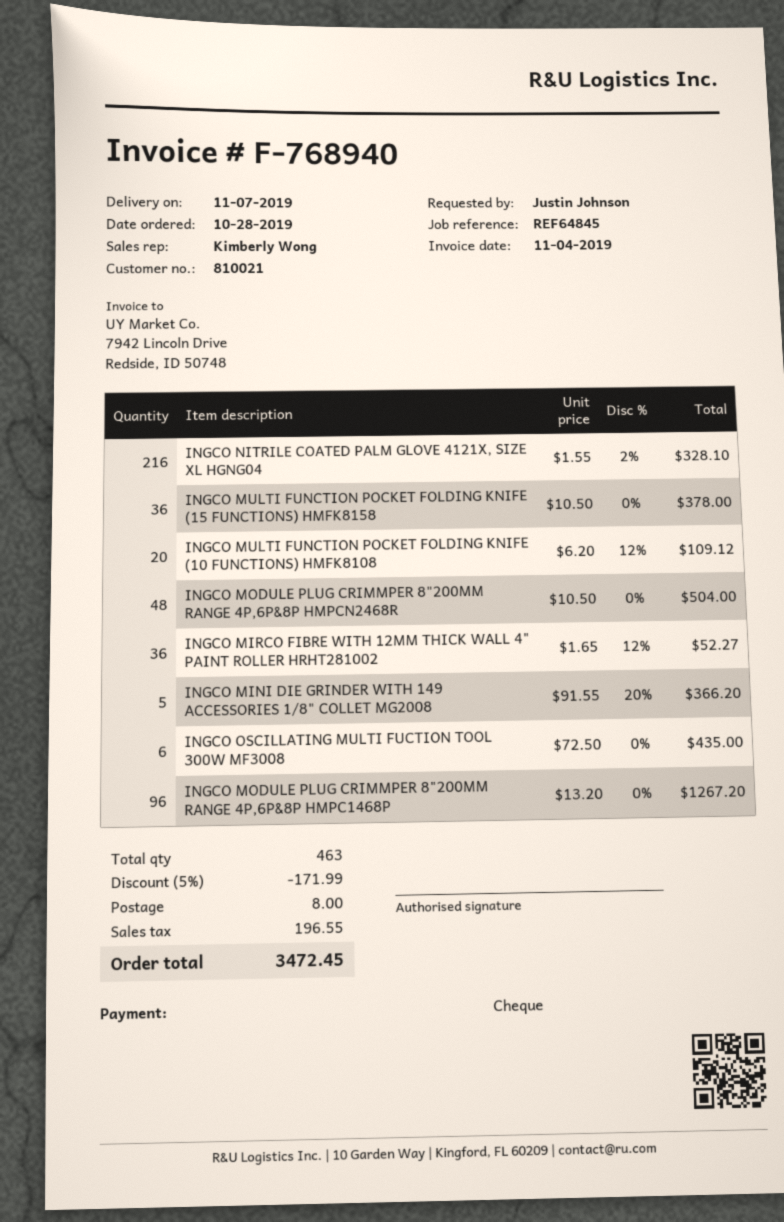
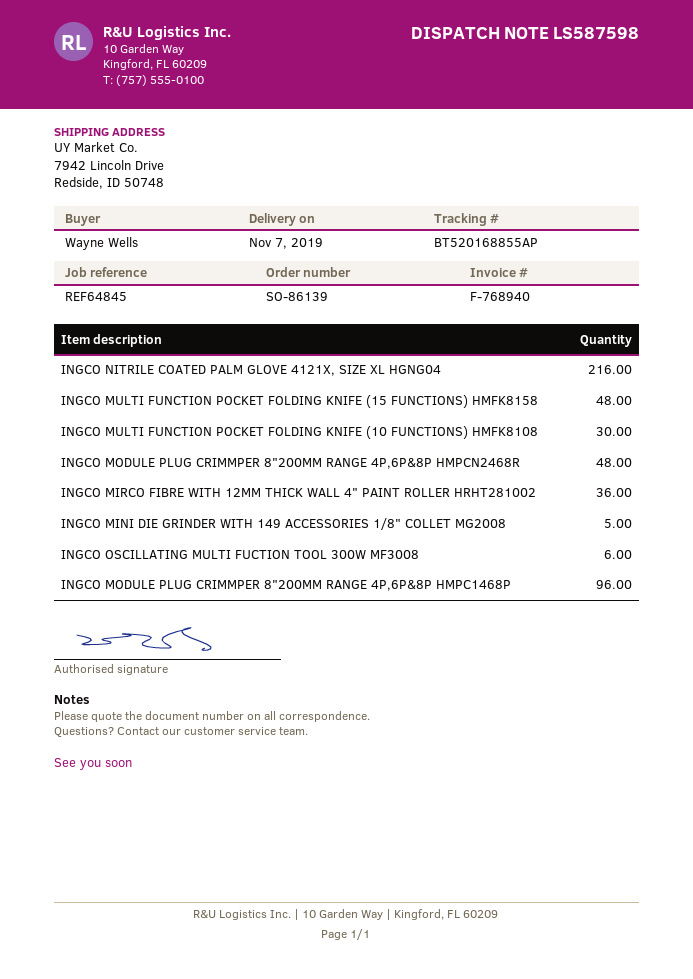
ordered by: Justin Johnson -> Wayne Wells
INGCO MULTI FUNCTION POCKET FOLDING KNIFE (15 FUNCTIONS) HMFK8158: 36 -> 48
INGCO MULTI FUNCTION POCKET FOLDING KNIFE (10 FUNCTIONS) HMFK8108: 20 -> 30

